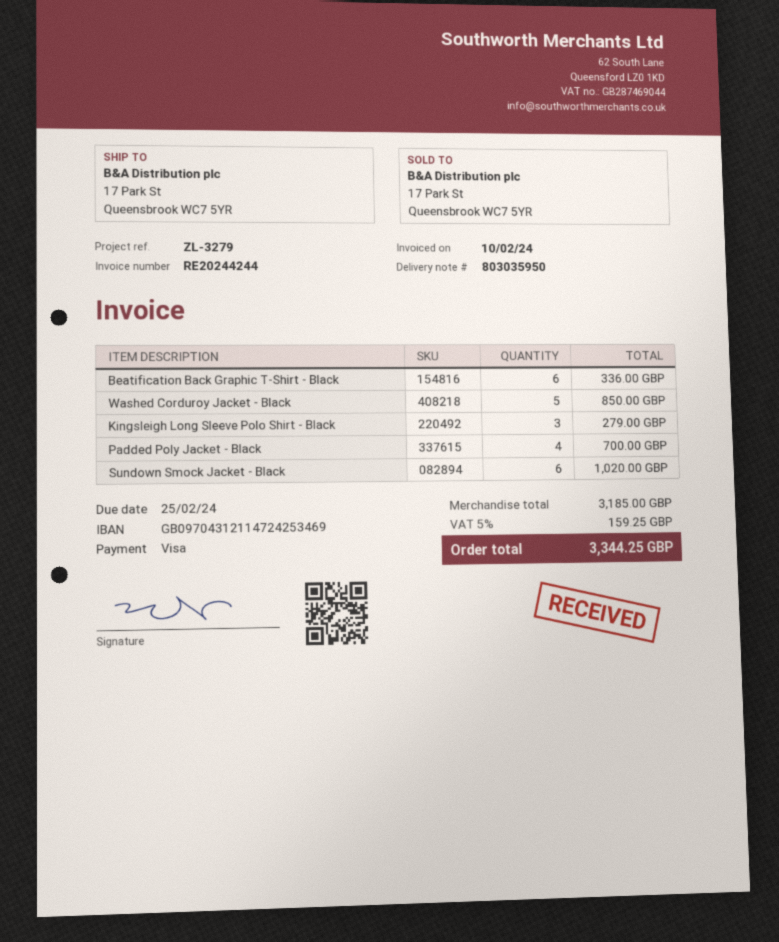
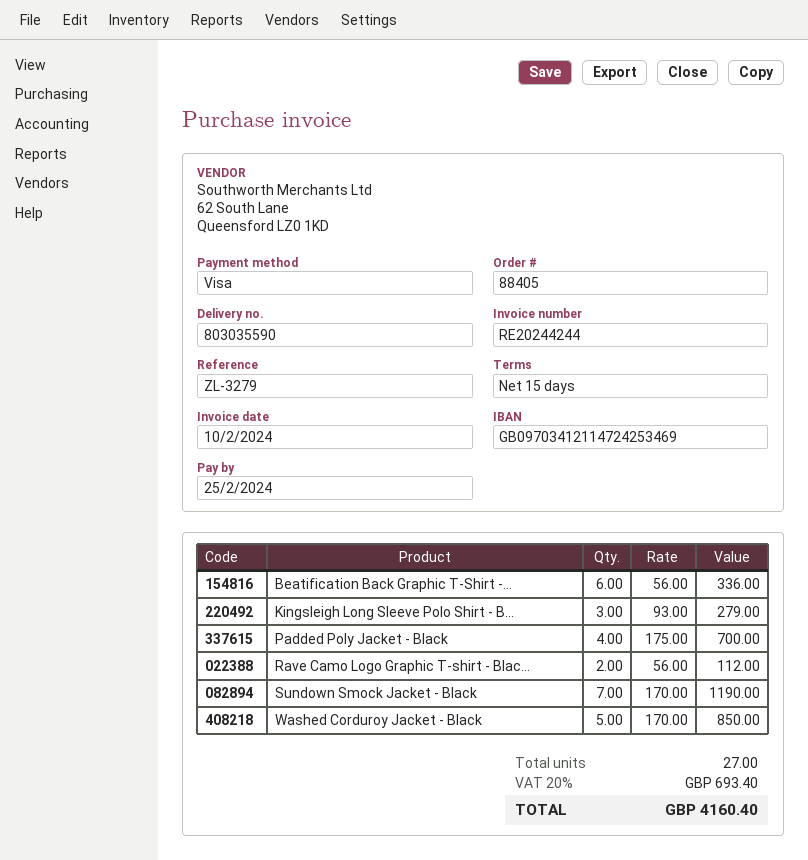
delivery note number: 803035950 -> 803035590
bank account: GB09704312114724253469 -> GB09703412114724253469
Sundown Smock Jacket - Black: 6 for 1020.00 -> 7 for 1190.00
Rave Camo Logo Graphic T-shirt - Blac...: none -> 2 for 112.00
tax: 5% = 159.25 -> 20% = 693.40
total: 3344.25 -> 4160.40

